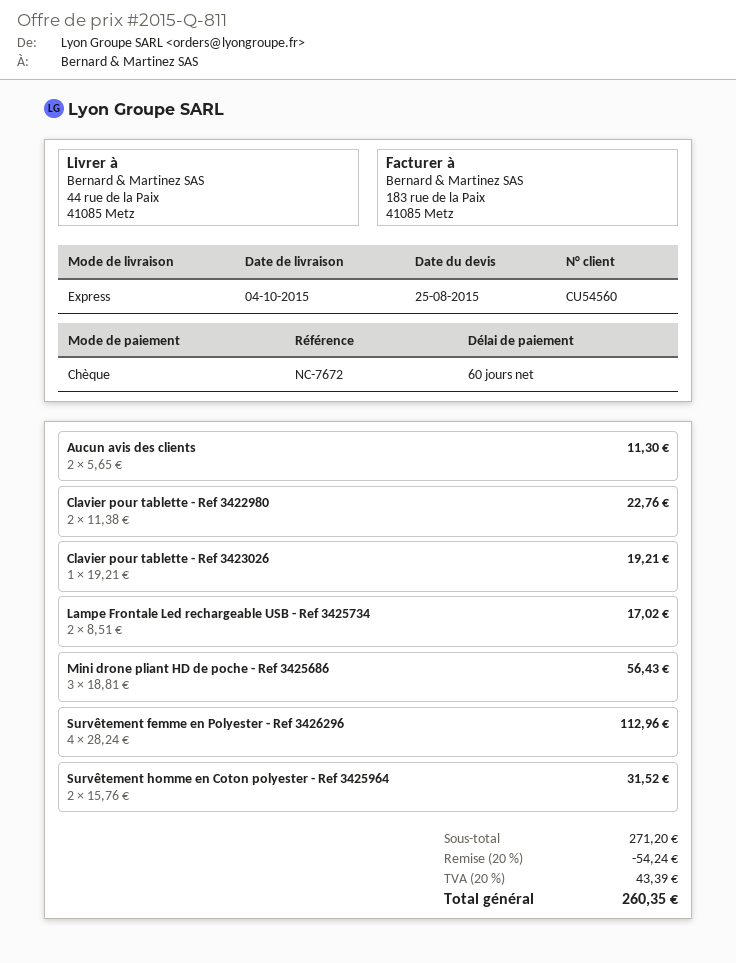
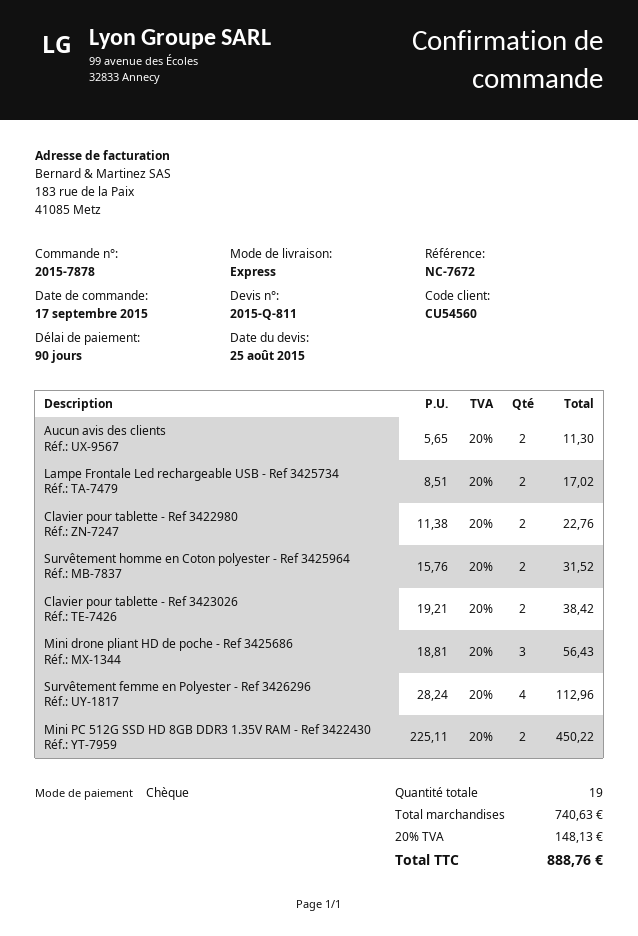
payment terms: 60 days -> 90 days
Clavier pour tablette - Ref 3423026: 1 x 19.21 = 19.21 -> 2 x 19.21 = 38.42
Mini PC 512G SSD HD 8GB DDR3 1.35V RAM - Ref 3422430: none -> 2 x 225.11 = 450.22
subtotal: 271.20 -> 740.63
discount: 20% = 54.24 -> none
tax: 20% = 43.39 -> 20% = 148.13
total: 260.35 -> 888.76

